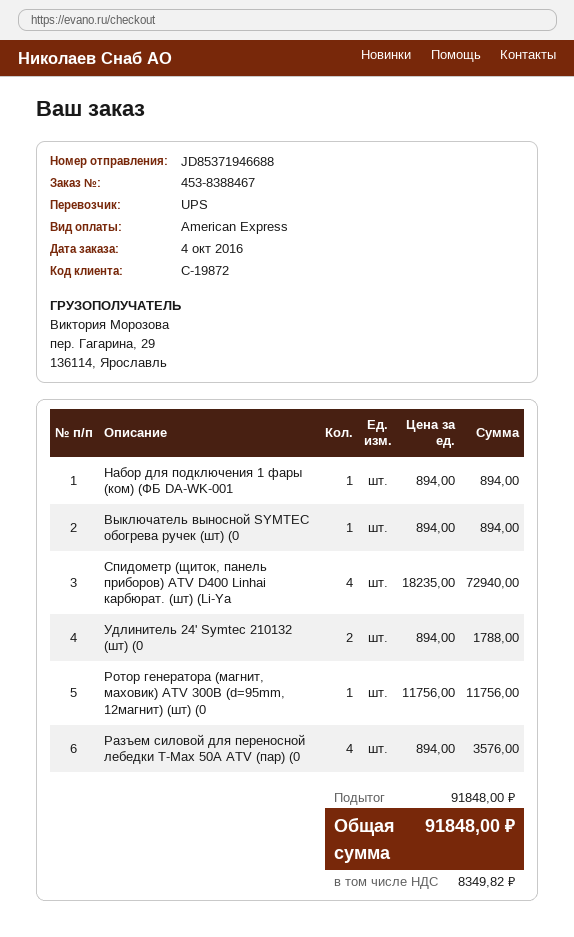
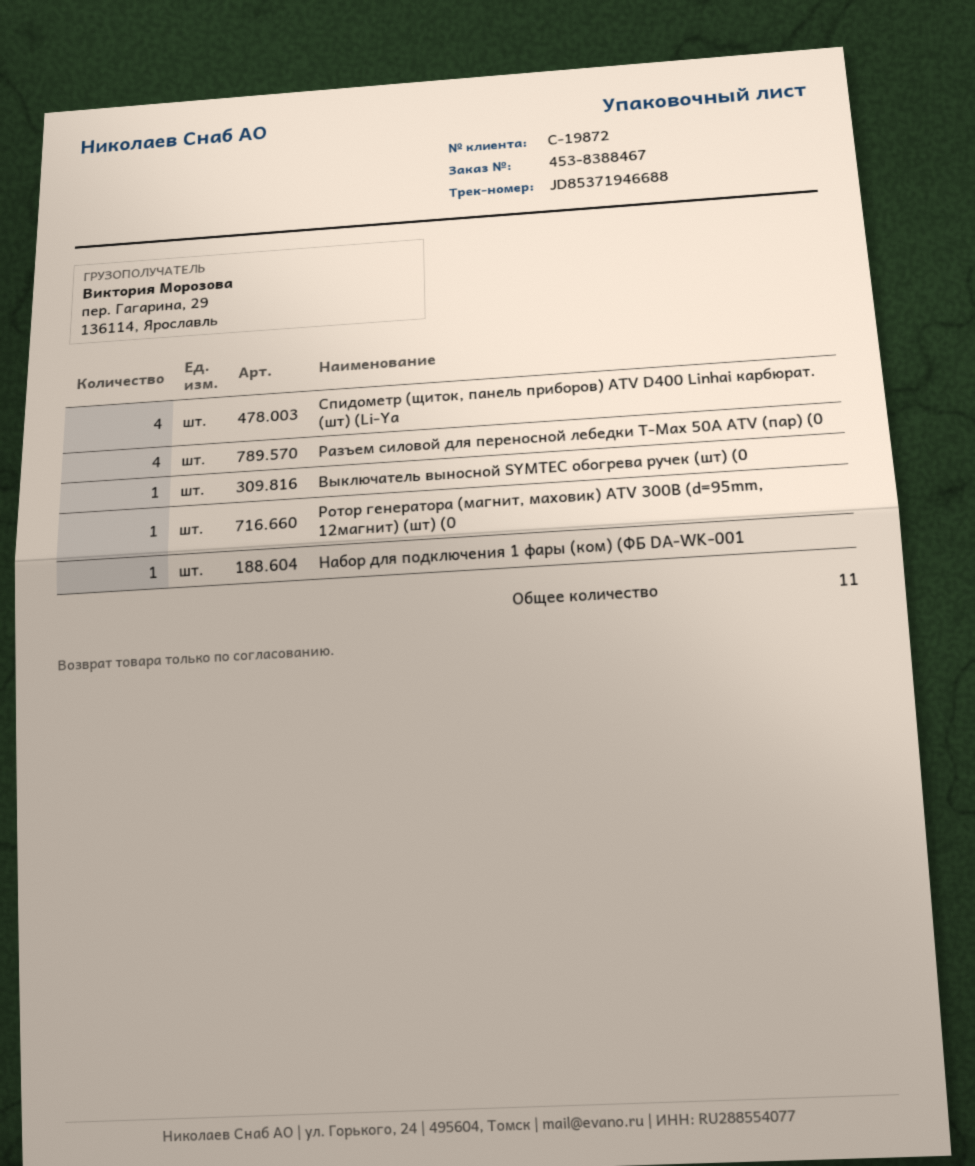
Удлинитель 24' Symtec 210132 (шт) (0: 2 -> none

